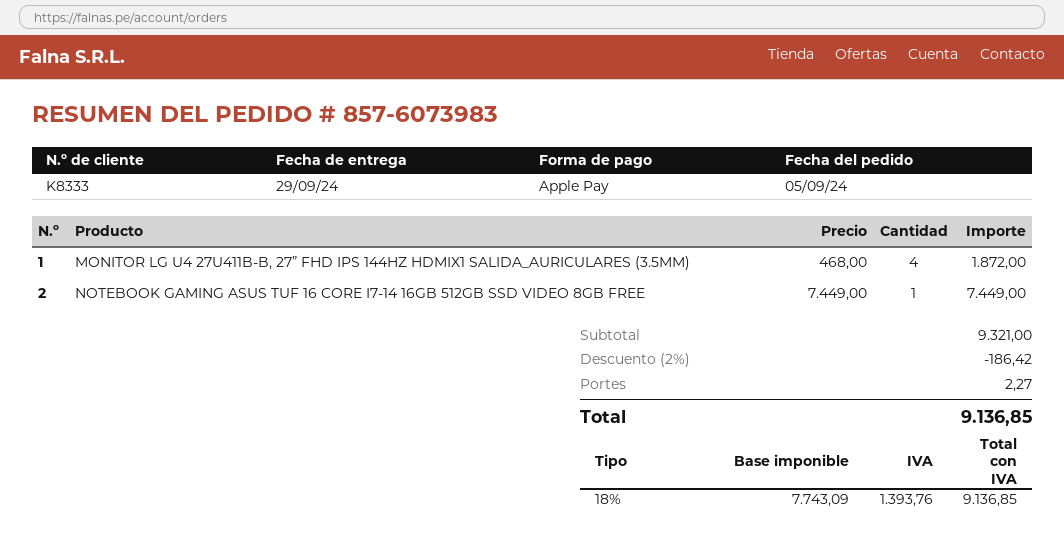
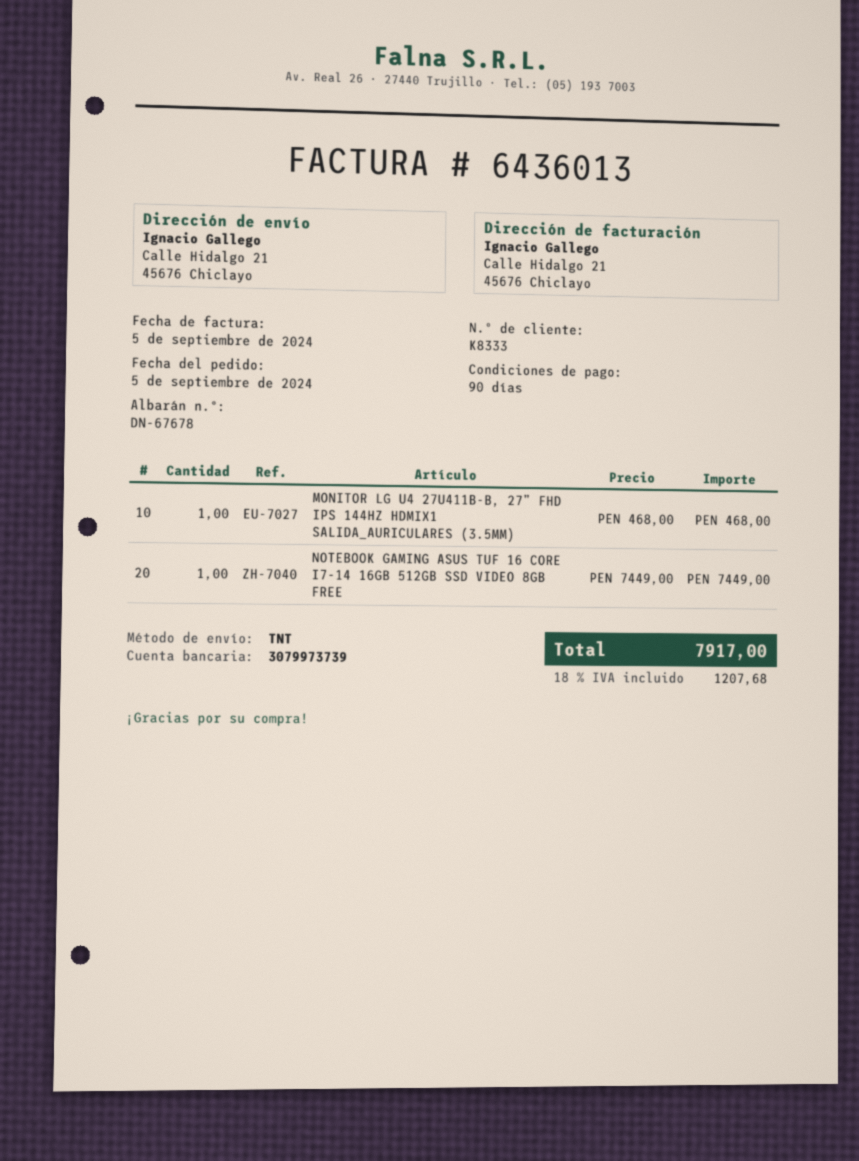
MONITOR LG U4 27U411B-B, 27” FHD IPS 144HZ HDMIX1 SALIDA_AURICULARES (3.5MM): 4 x 468.00 = 1872.00 -> 1 x 468.00 = 468.00
discount: 2% = 186.42 -> none
shipping: 2.27 -> none
tax: 18% = 1393.76 -> 18% = 1207.68
total: 9136.85 -> 7917.00

